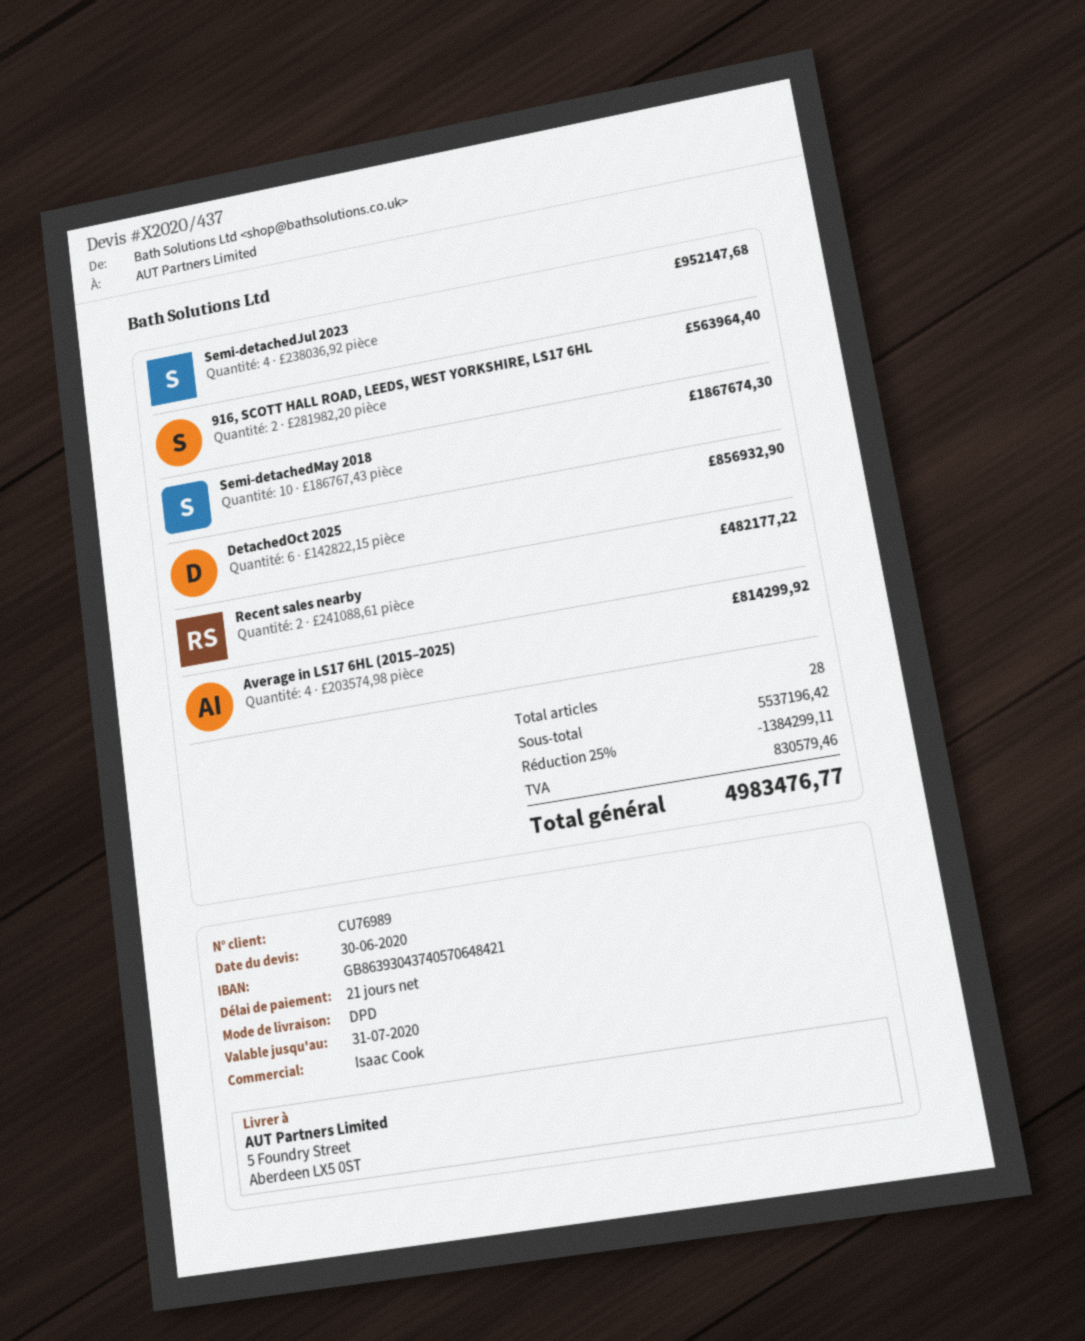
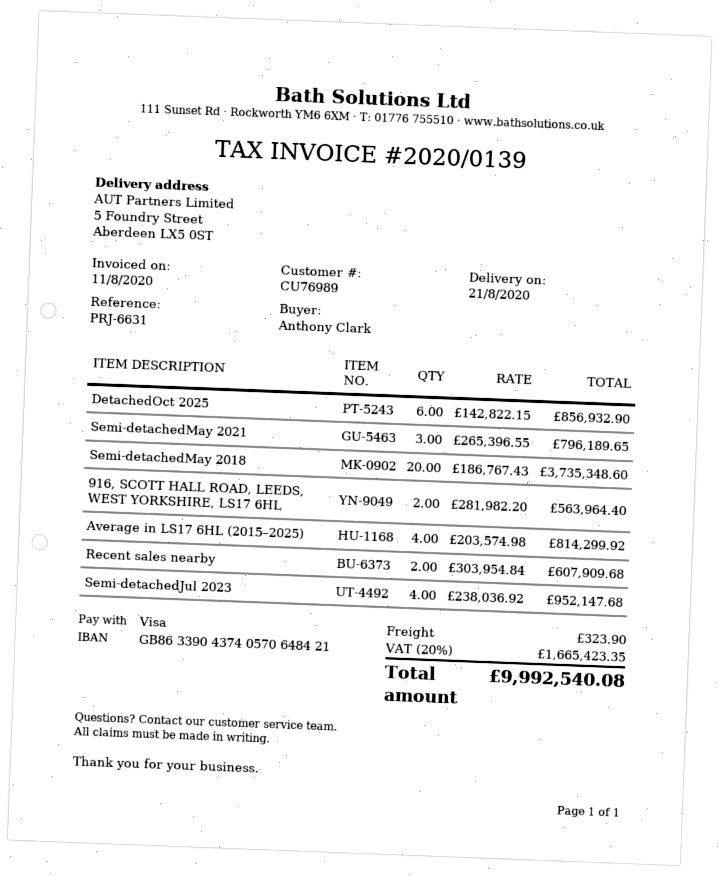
bank account: GB86393043740570648421 -> GB86339043740570648421
Semi-detachedMay 2018: 10 x 186767.43 = 1867674.30 -> 20 x 186767.43 = 3735348.60
Recent sales nearby: 2 x 241088.61 = 482177.22 -> 2 x 303954.84 = 607909.68
Semi-detachedMay 2021: none -> 3 x 265396.55 = 796189.65
discount: 25% = 1384299.11 -> none
shipping: none -> 323.90
tax: 830579.46 -> 1665423.35
total: 4983476.77 -> 9992540.08

